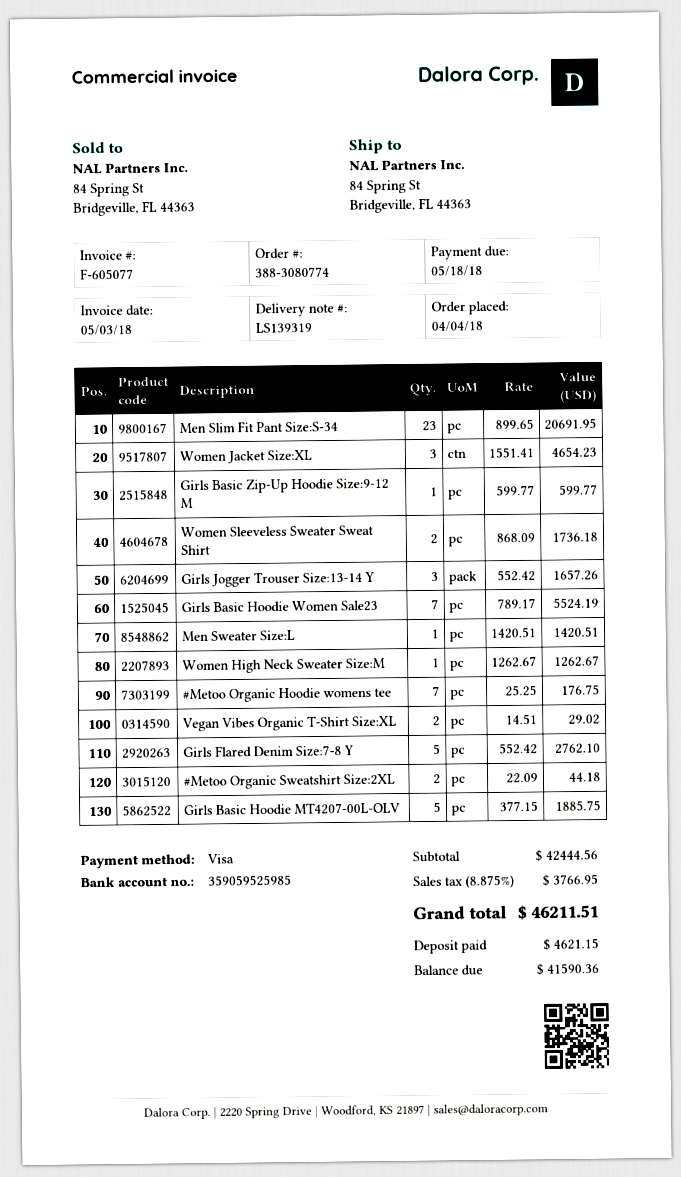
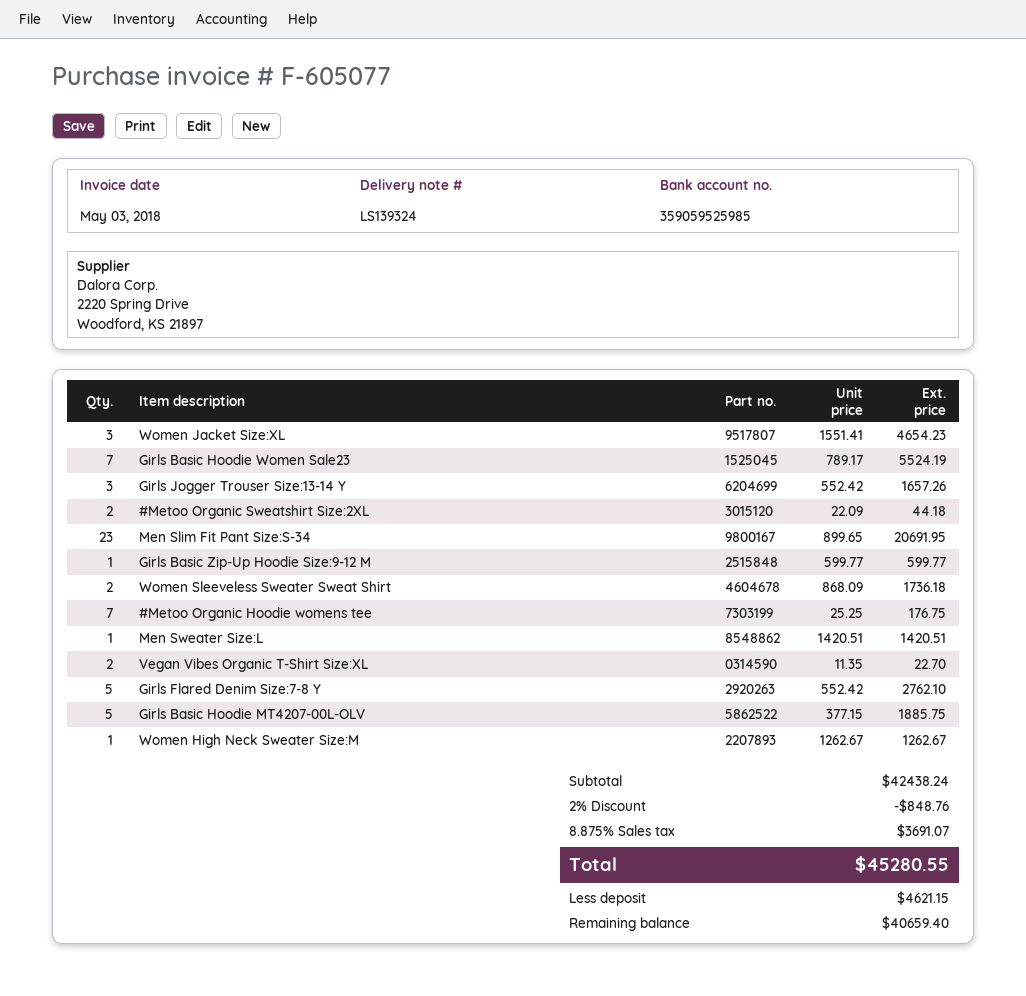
delivery note number: LS139319 -> LS139324
Vegan Vibes Organic T-Shirt Size:XL: 2 x 14.51 = 29.02 -> 2 x 11.35 = 22.70
subtotal: 42444.56 -> 42438.24
discount: none -> 2% = 848.76
tax: 8.875% = 3766.95 -> 8.875% = 3691.07
total: 46211.51 -> 45280.55
balance: 41590.36 -> 40659.40

